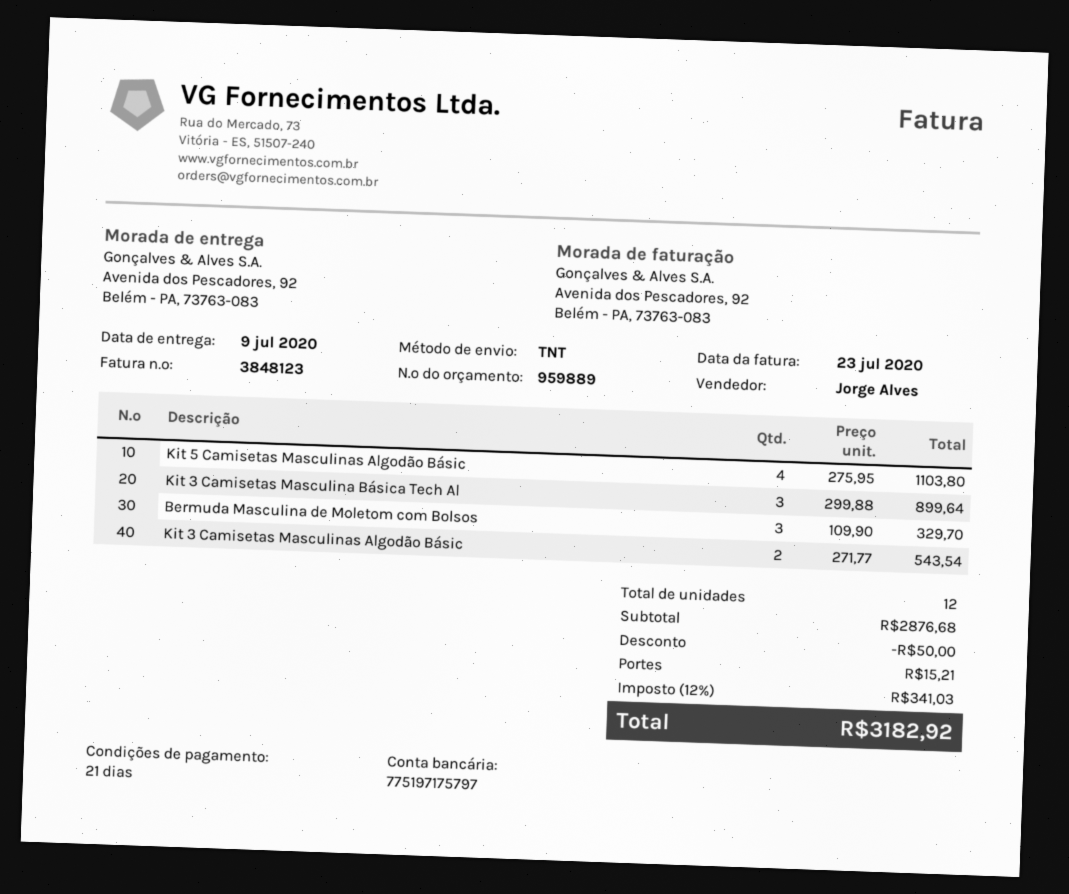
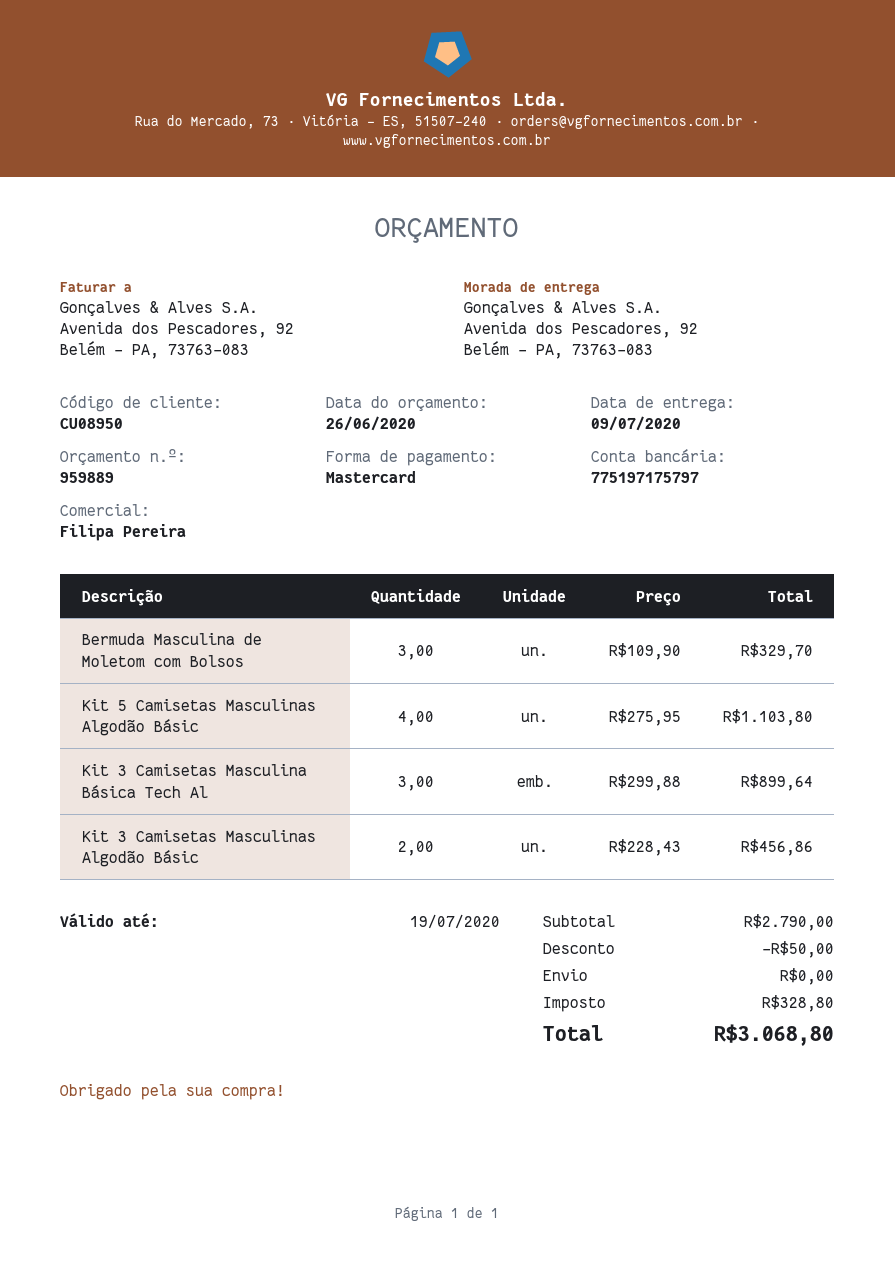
sales rep: Jorge Alves -> Filipa Pereira
Kit 3 Camisetas Masculinas Algodão Básic: 2 x 271.77 = 543.54 -> 2 x 228.43 = 456.86
subtotal: 2876.68 -> 2790.00
shipping: 15.21 -> 0.00
tax: 341.03 -> 328.80
total: 3182.92 -> 3068.80

